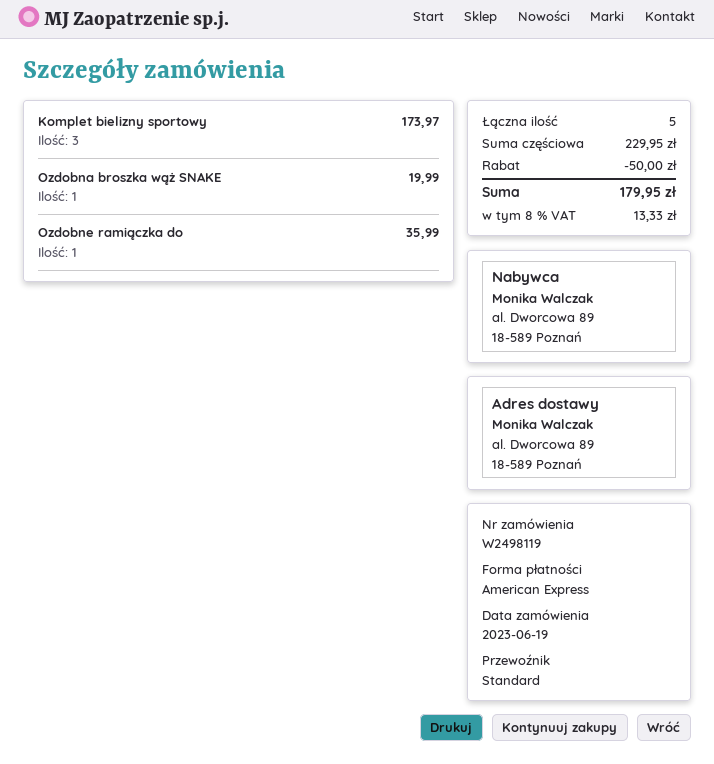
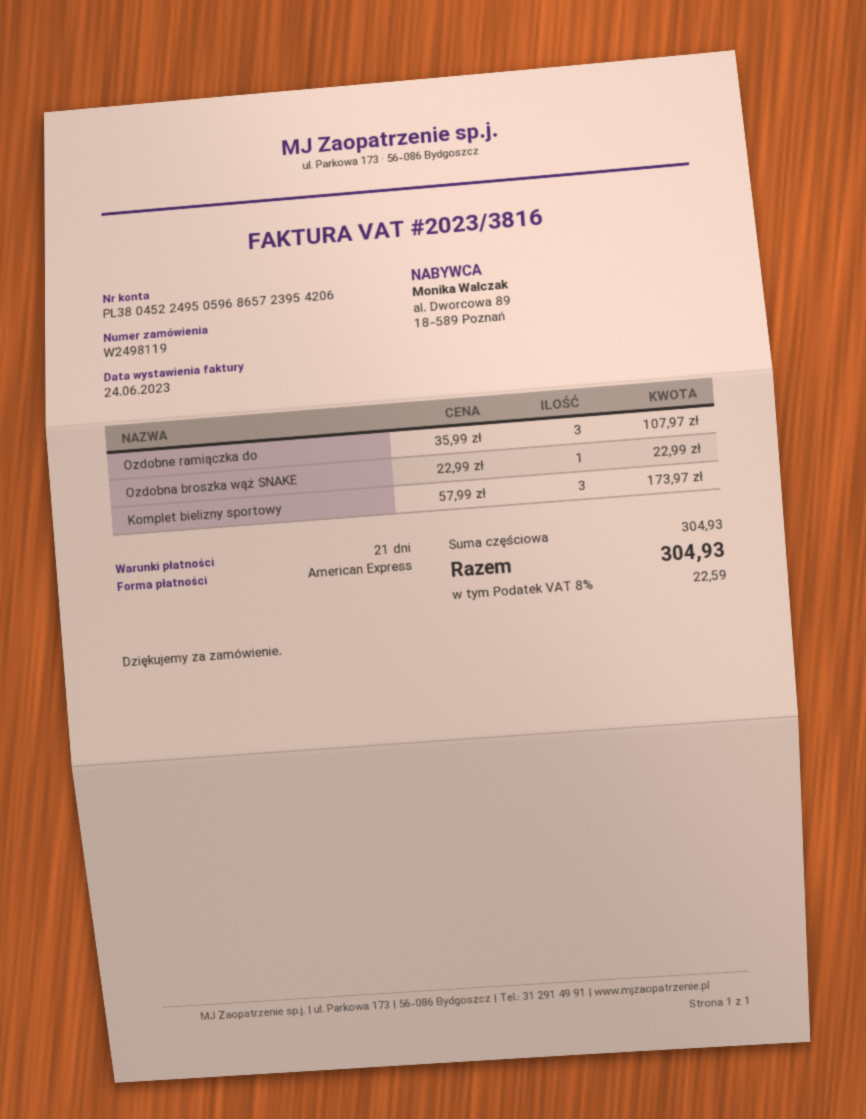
Ozdobna broszka wąż SNAKE: 1 for 19.99 -> 1 for 22.99
Ozdobne ramiączka do: 1 for 35.99 -> 3 for 107.97
subtotal: 229.95 -> 304.93
discount: 50.00 -> none
tax: 8% = 13.33 -> 8% = 22.59
total: 179.95 -> 304.93

